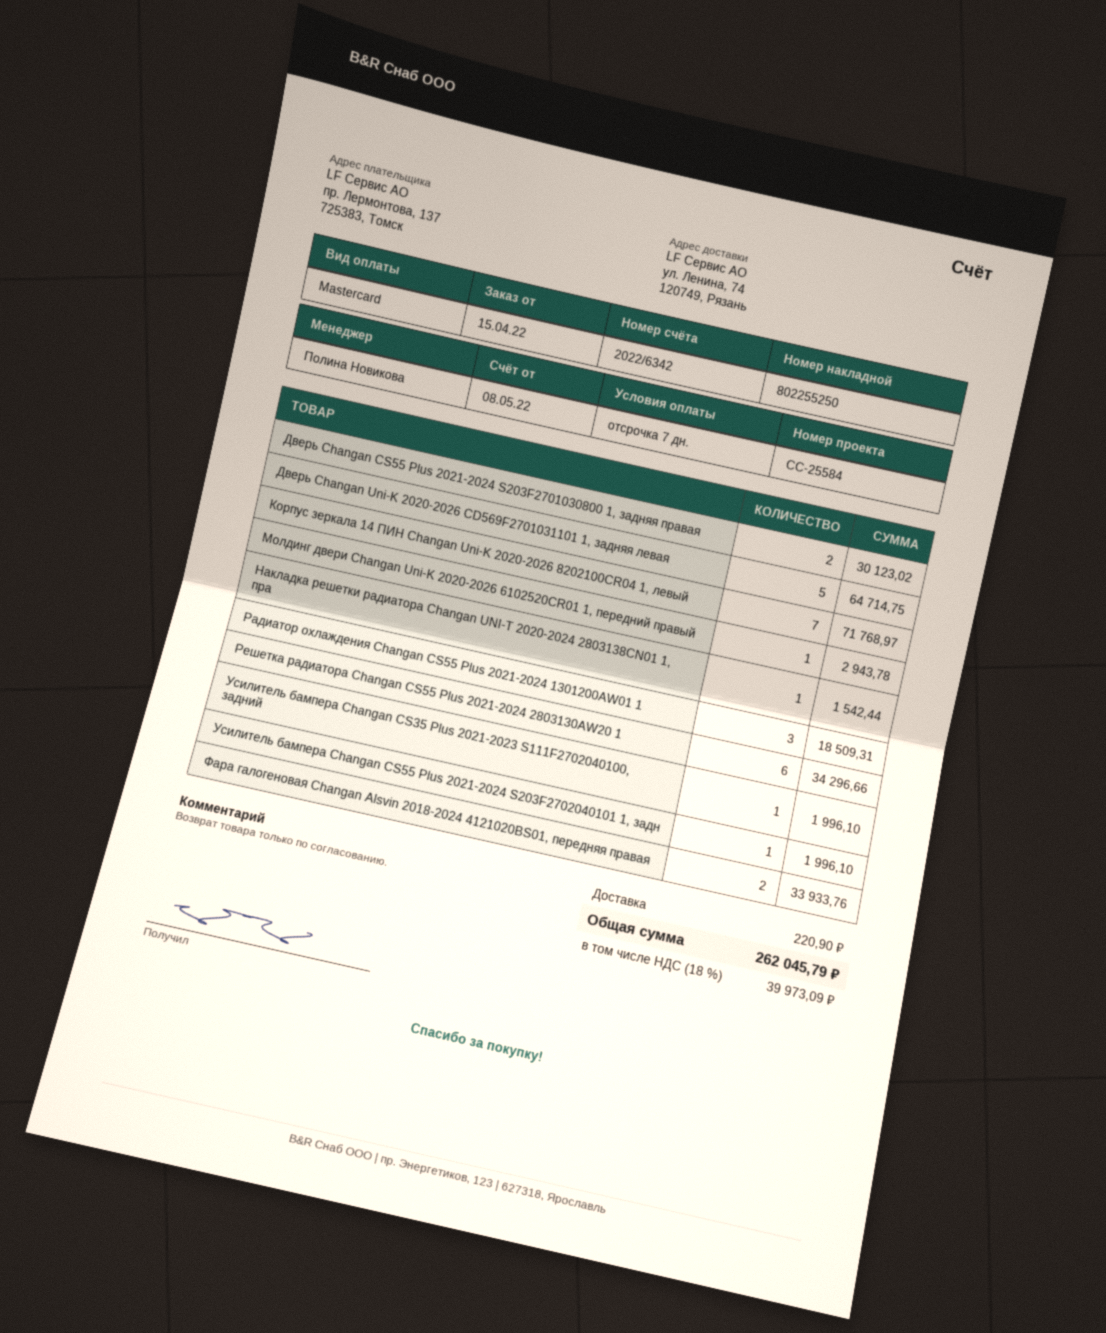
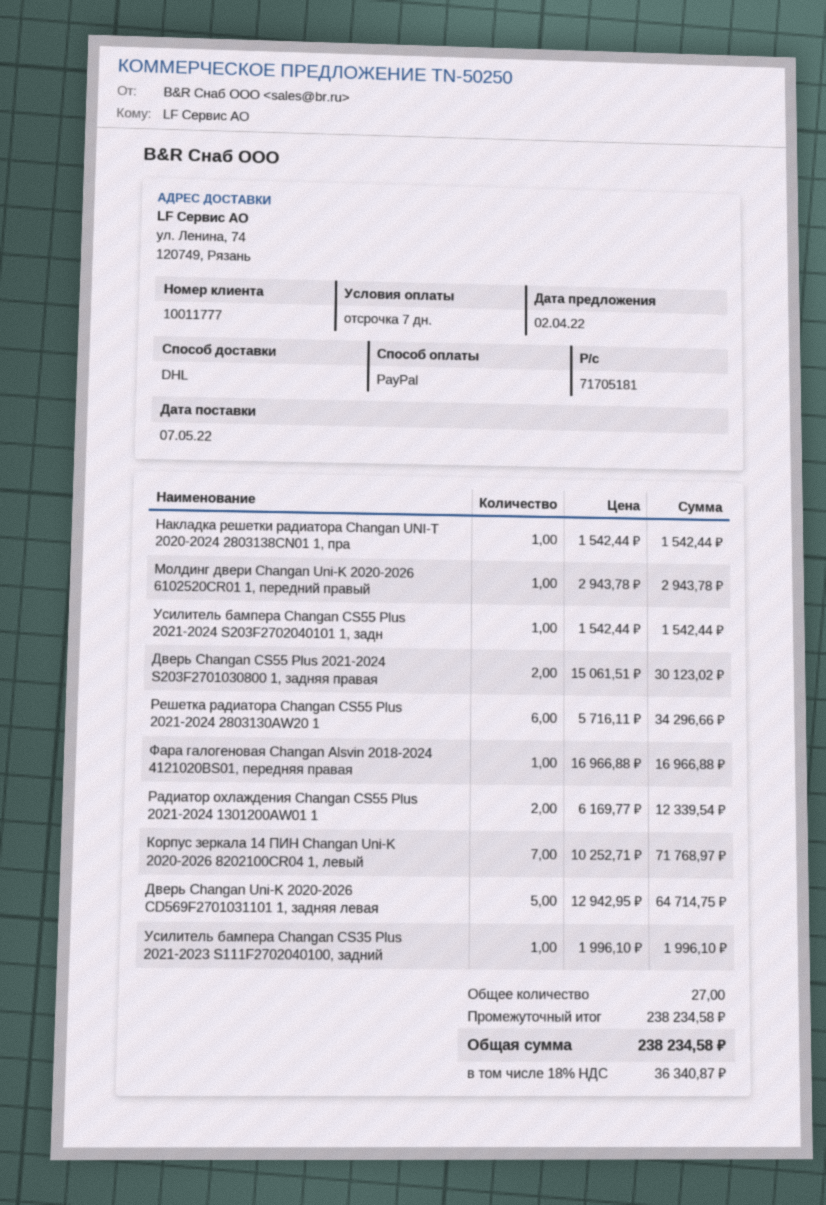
payment method: Mastercard -> PayPal
Радиатор охлаждения Changan CS55 Plus 2021-2024 1301200AW01 1: 3 for 18509.31 -> 2 for 12339.54
Усилитель бампера Changan CS55 Plus 2021-2024 S203F2702040101 1, задн: 1 for 1996.10 -> 1 for 1542.44
Фара галогеновая Changan Alsvin 2018-2024 4121020BS01, передняя правая: 2 for 33933.76 -> 1 for 16966.88
shipping: 220.90 -> none
tax: 18% = 39973.09 -> 18% = 36340.87
total: 262045.79 -> 238234.58

